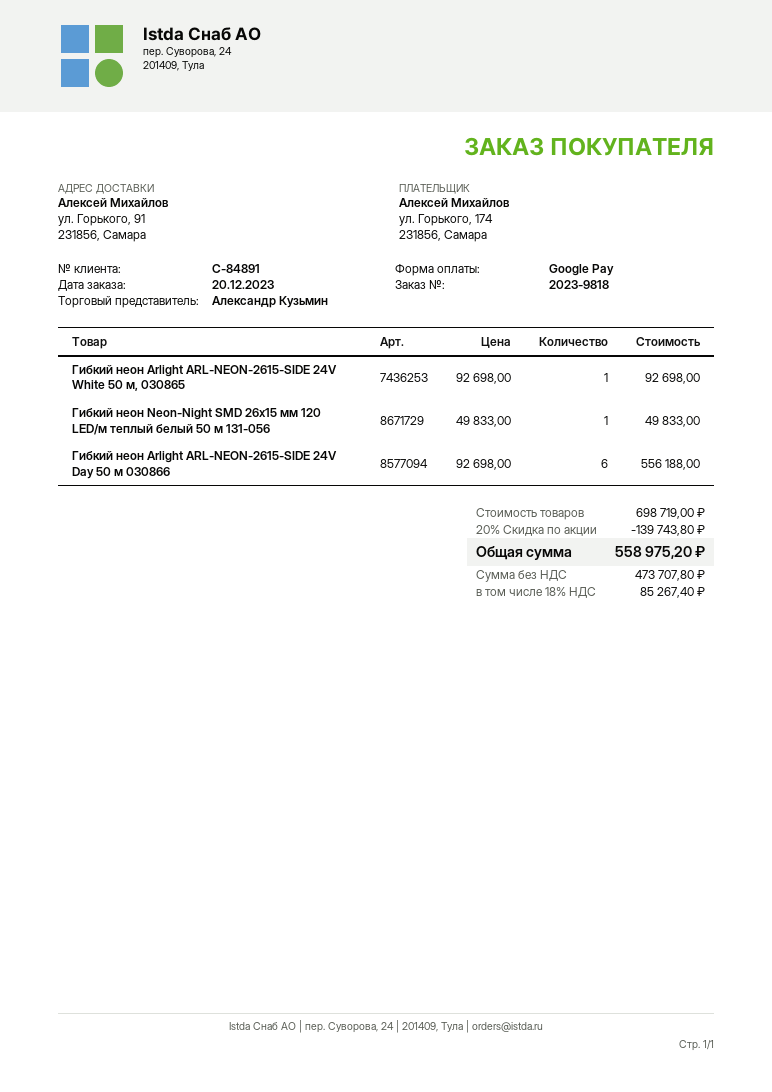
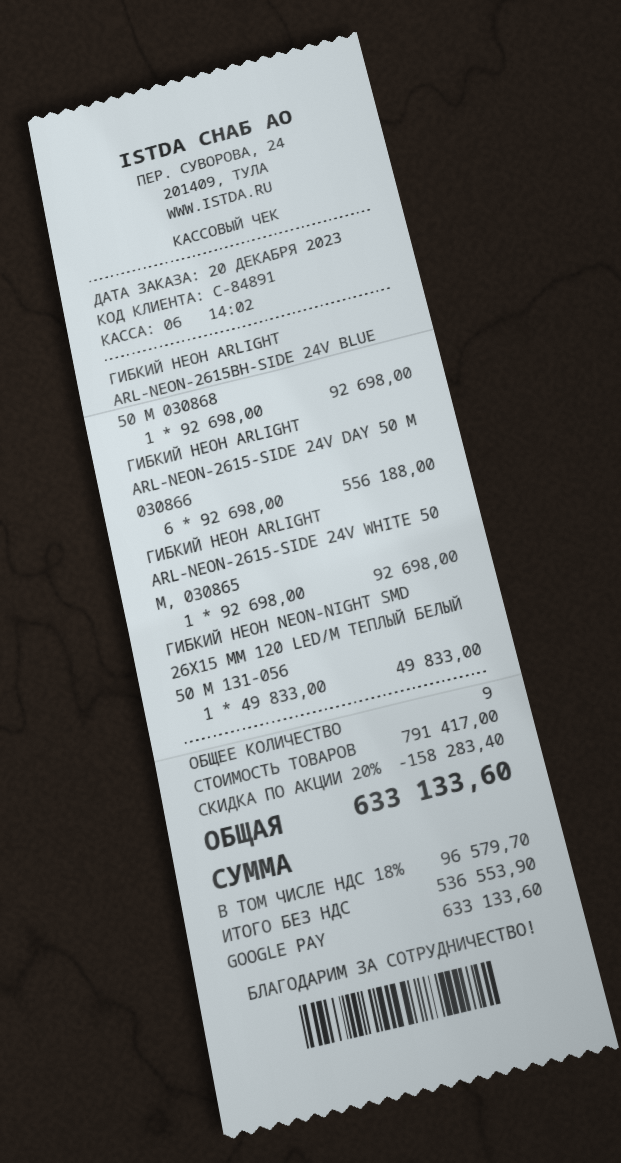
ГИБКИЙ НЕОН ARLIGHT ARL-NEON-2615BH-SIDE 24V BLUE 50 М 030868: none -> 1 x 92698.00 = 92698.00
subtotal: 698719.00 -> 791417.00
discount: 20% = 139743.80 -> 20% = 158283.40
net: 473707.80 -> 536553.90
tax: 18% = 85267.40 -> 18% = 96579.70
total: 558975.20 -> 633133.60

